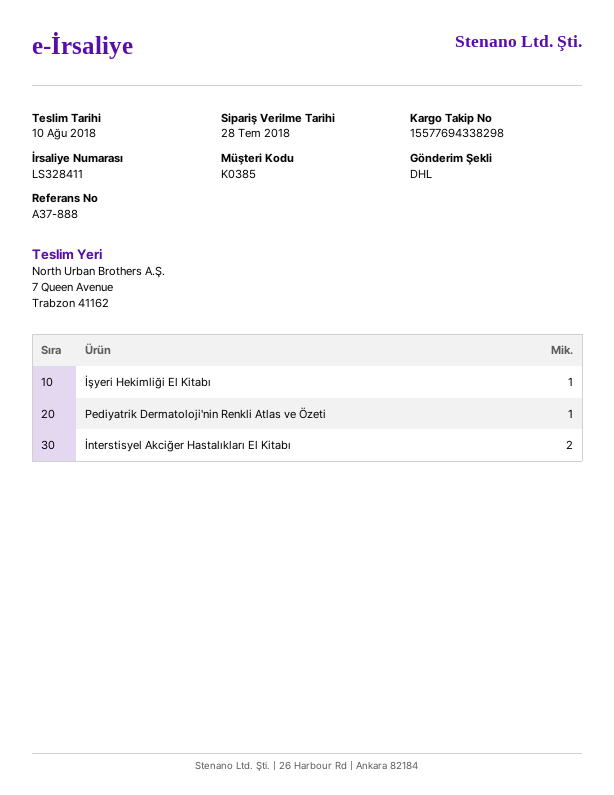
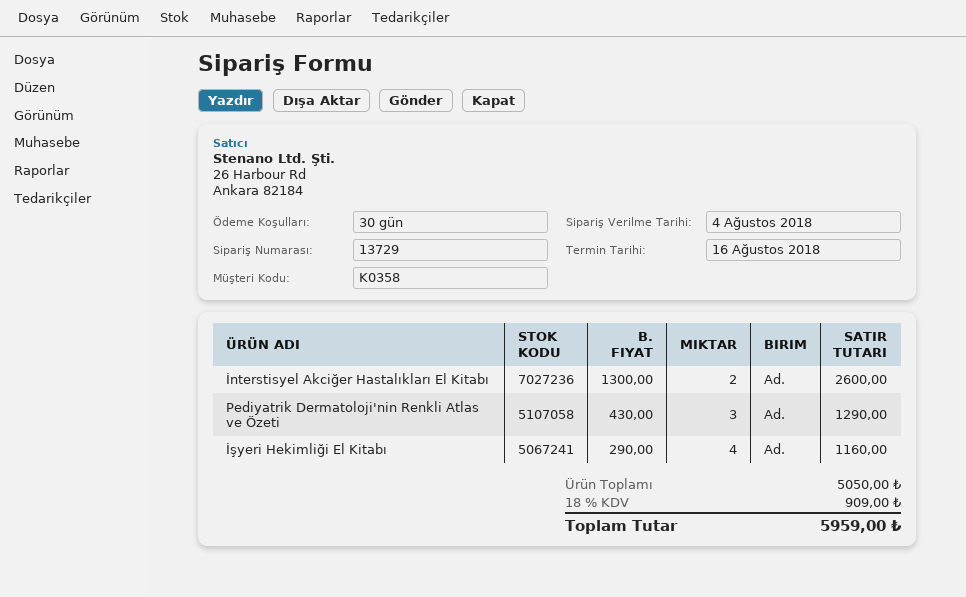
order date: 2018-07-28 -> 2018-08-04
delivery date: 2018-08-10 -> 2018-08-16
customer number: K0385 -> K0358
İşyeri Hekimliği El Kitabı: 1 -> 4
Pediyatrik Dermatoloji'nin Renkli Atlas ve Özeti: 1 -> 3

